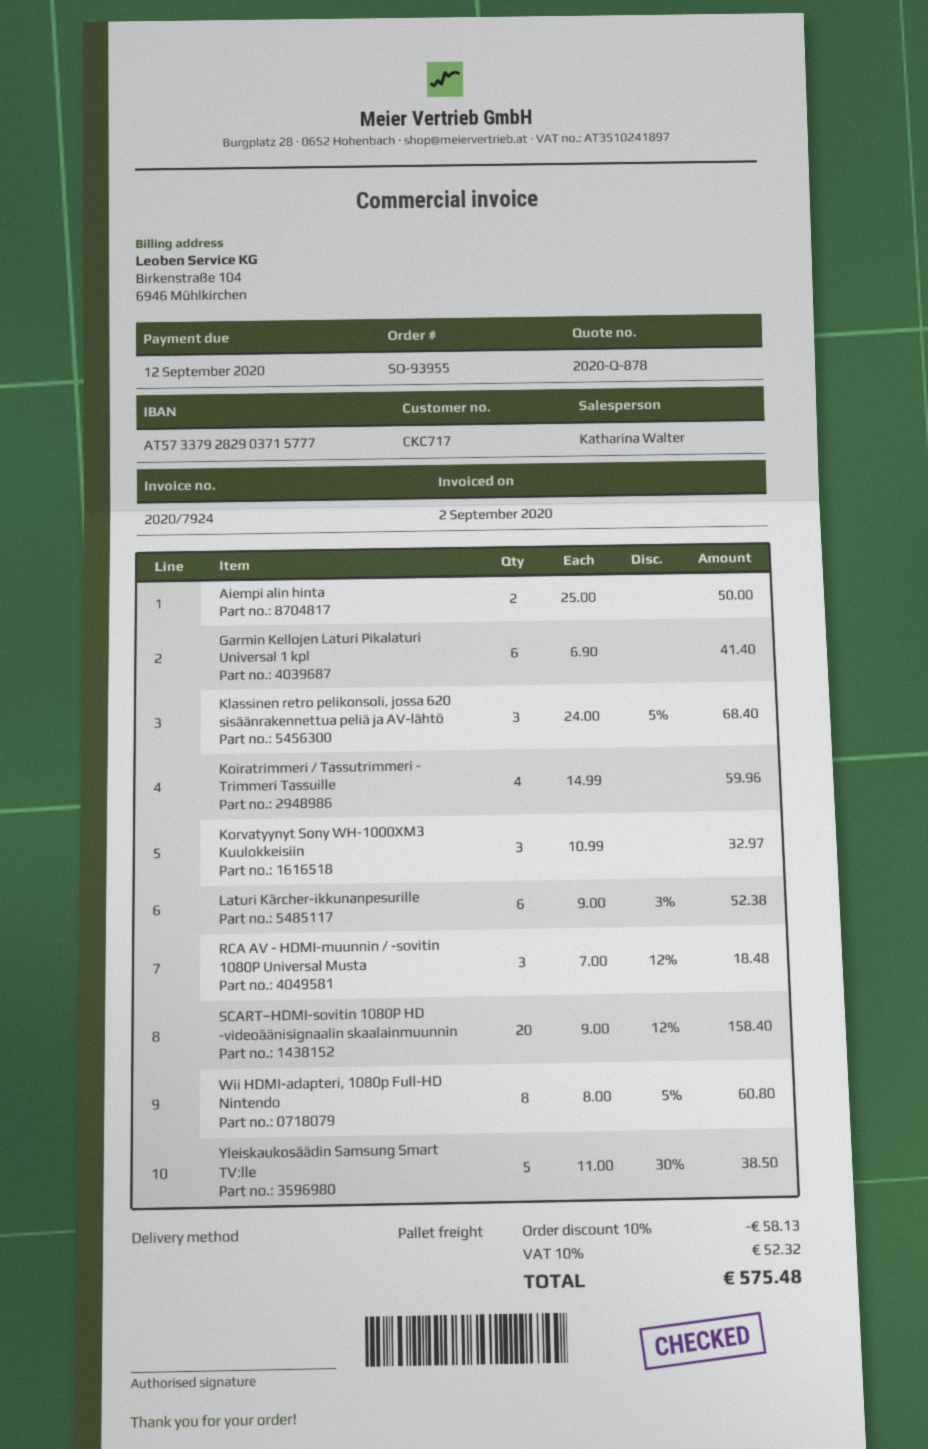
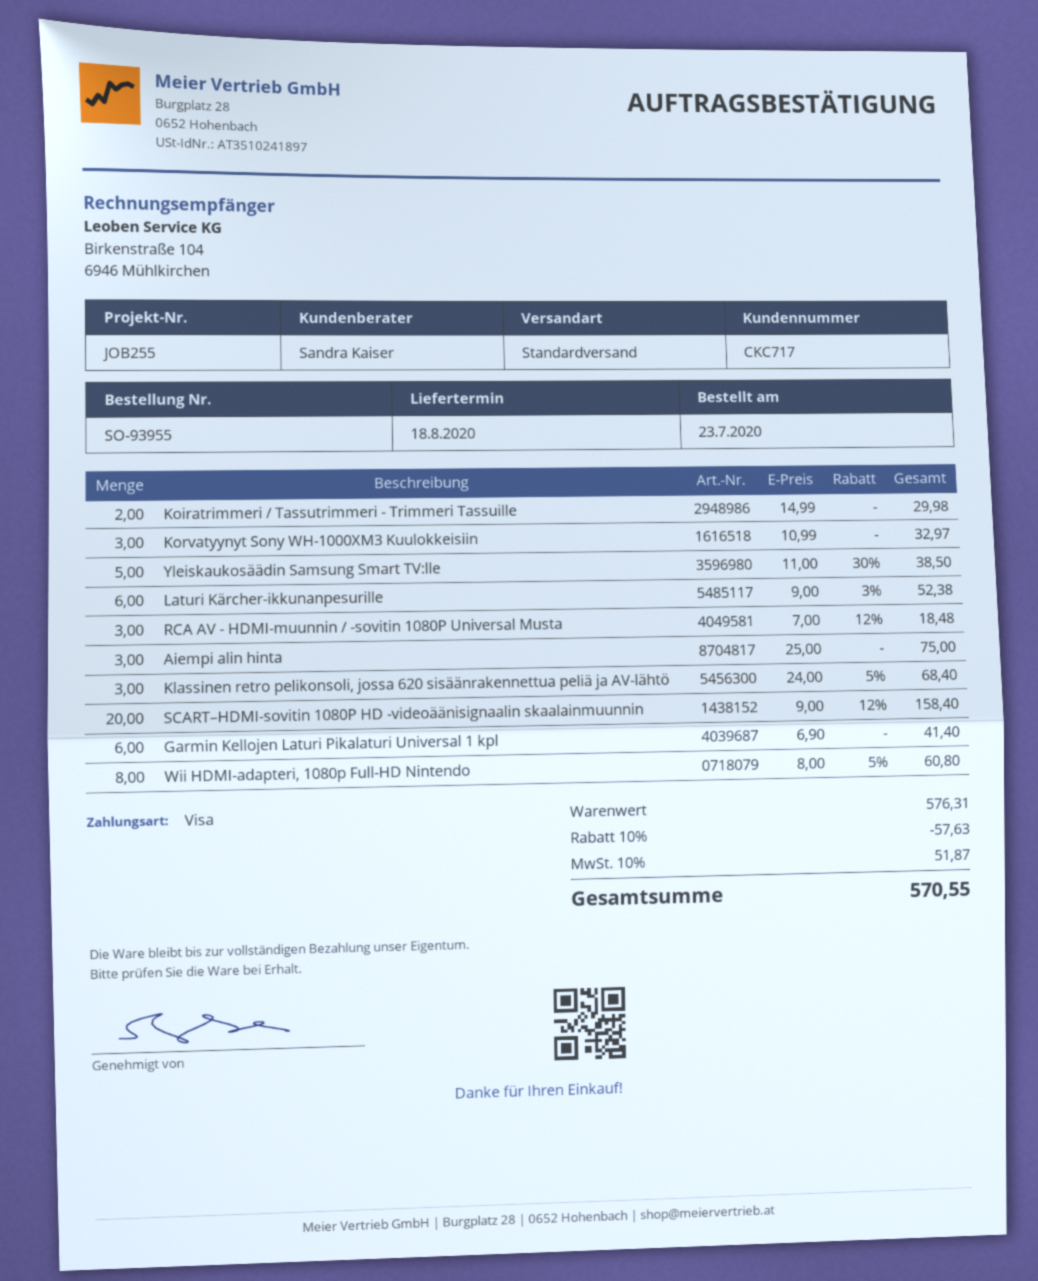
sales rep: Katharina Walter -> Sandra Kaiser
shipping method: pallet freight -> standard
Aiempi alin hinta: 2 x 25.00 = 50.00 -> 3 x 25.00 = 75.00
Koiratrimmeri / Tassutrimmeri - Trimmeri Tassuille: 4 x 14.99 = 59.96 -> 2 x 14.99 = 29.98
discount: 10% = 58.13 -> 10% = 57.63
tax: 10% = 52.32 -> 10% = 51.87
total: 575.48 -> 570.55

